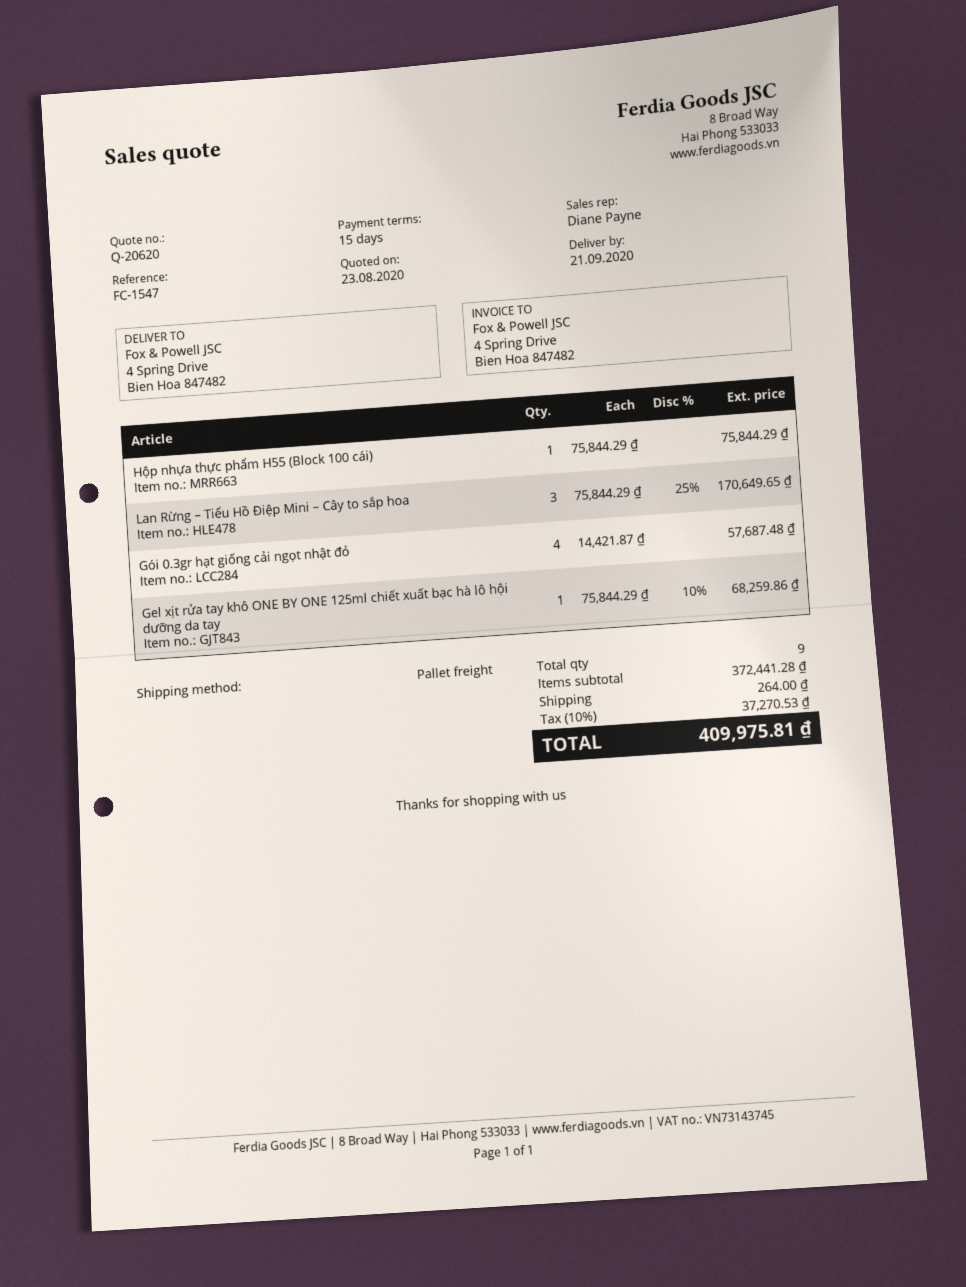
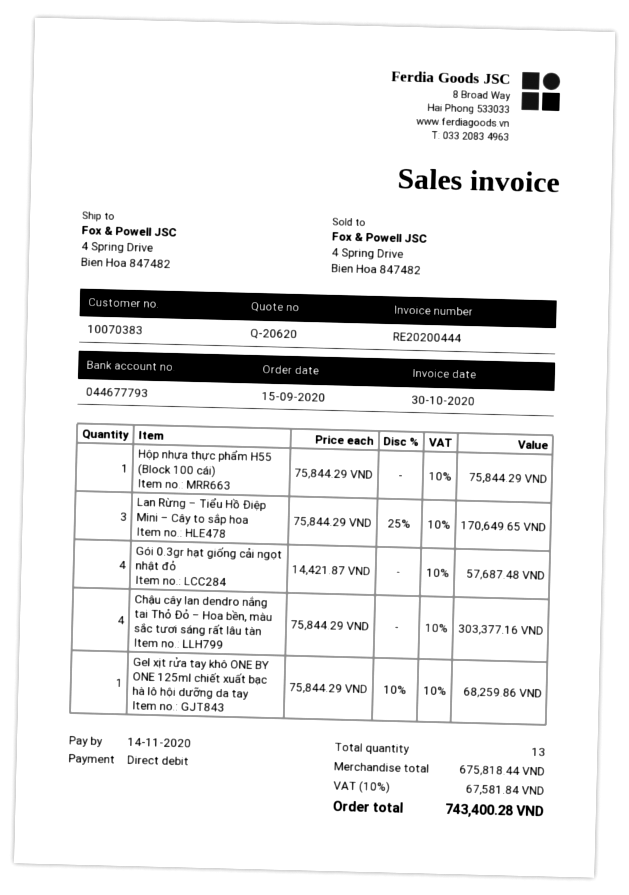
Chậu cây lan dendro nắng tai Thỏ Đỏ – Hoa bền, màu sắc tươi sáng rất lâu tàn: none -> 4 x 75844.29 = 303377.16
total quantity: 9 -> 13
subtotal: 372441.28 -> 675818.44
shipping: 264.00 -> none
tax: 10% = 37270.53 -> 10% = 67581.84
total: 409975.81 -> 743400.28

